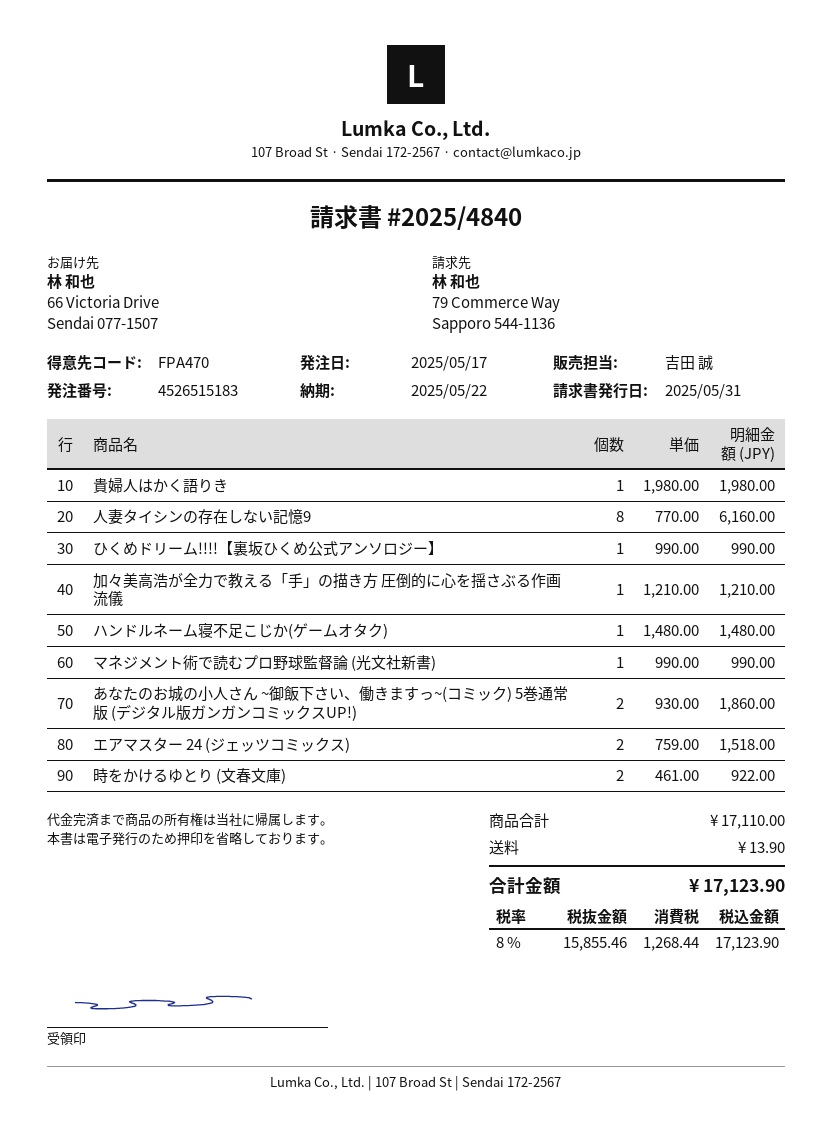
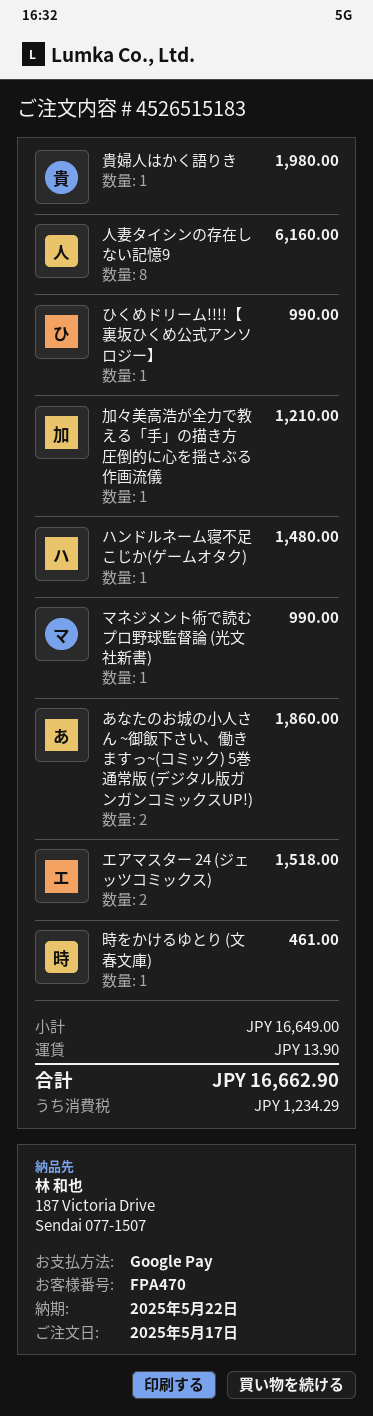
ship to: 66 Victoria Drive, Sendai 077-1507 -> 187 Victoria Drive, Sendai 077-1507
時をかけるゆとり (文春文庫): 2 for 922.00 -> 1 for 461.00
subtotal: 17110.00 -> 16649.00
tax: 1268.44 -> 1234.29
total: 17123.90 -> 16662.90

